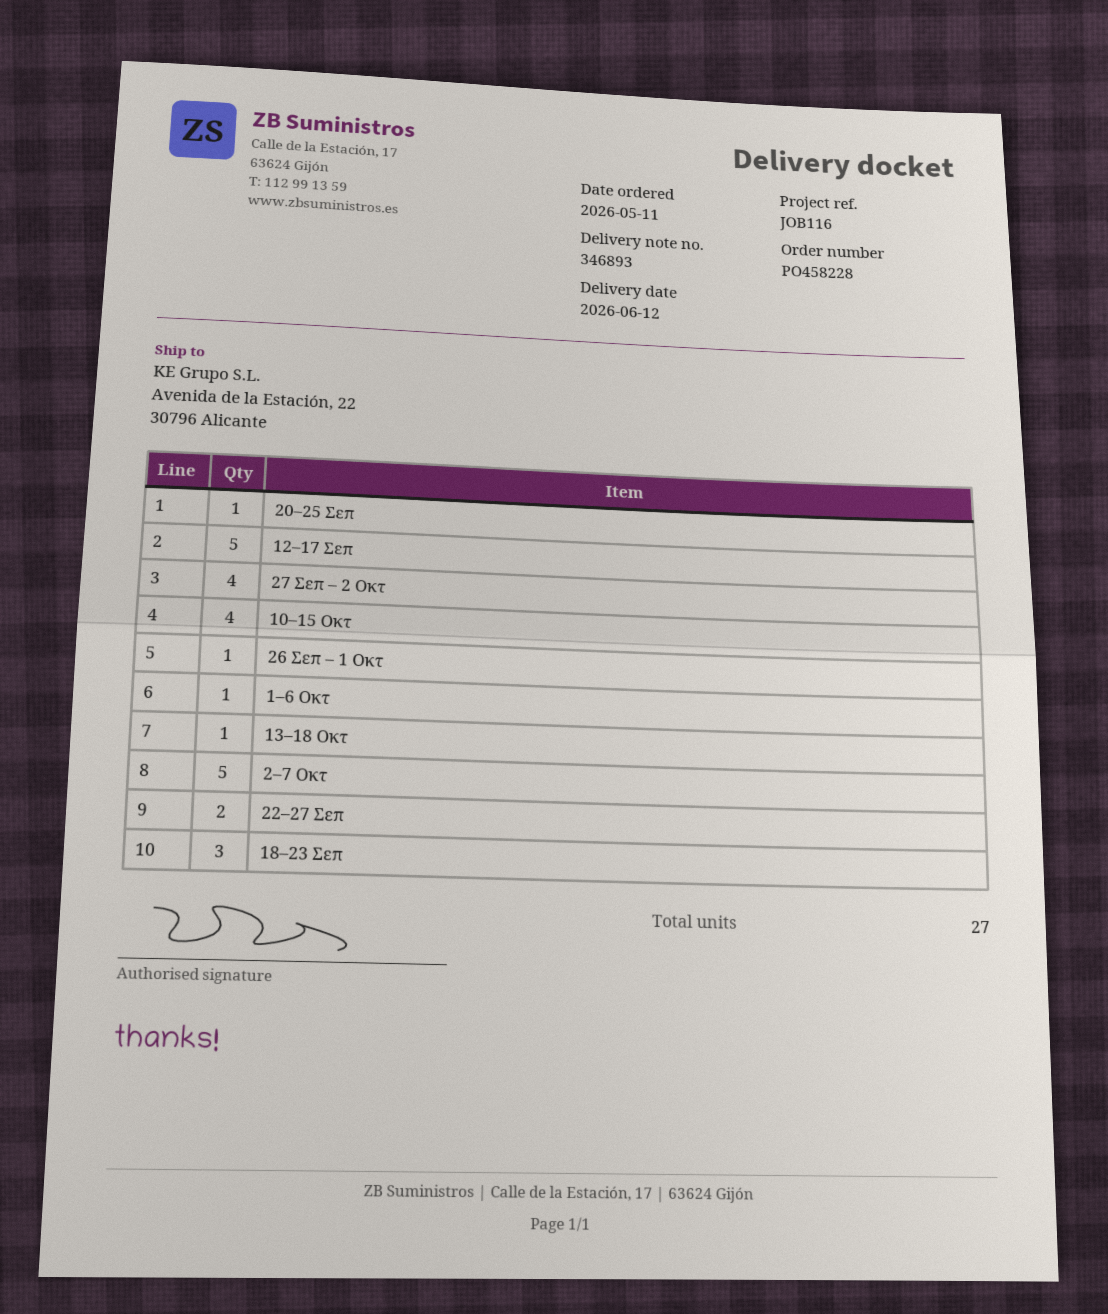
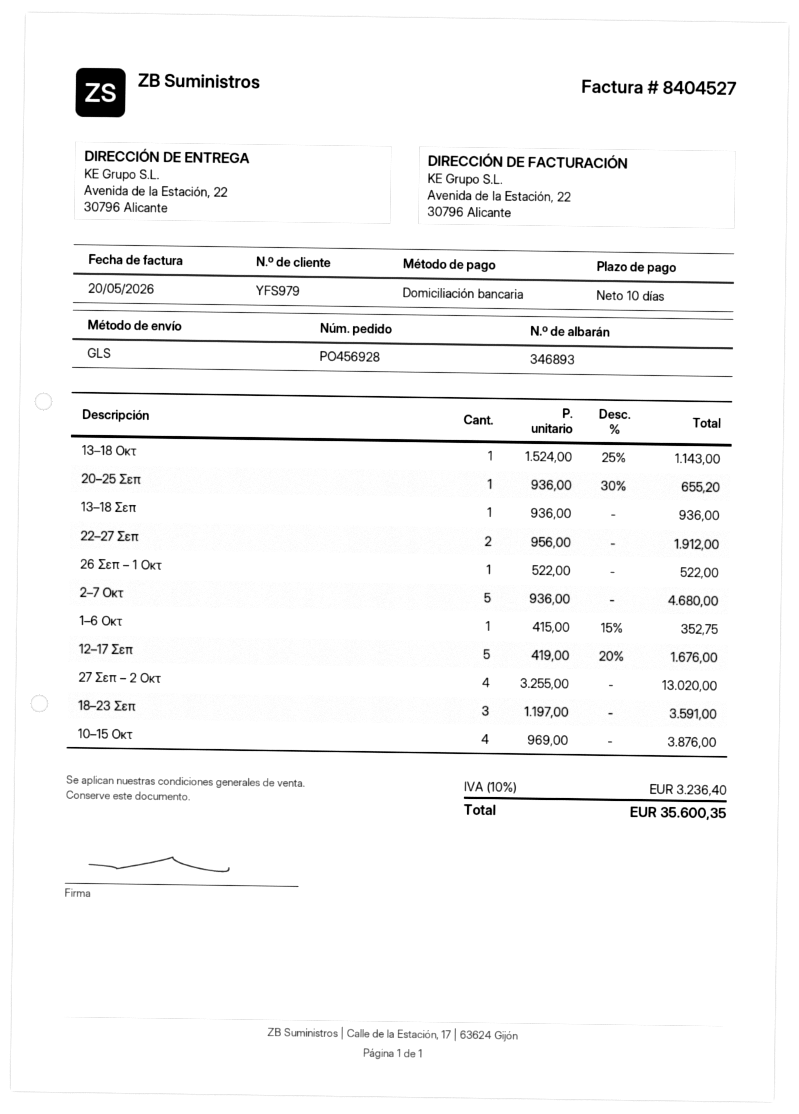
order number: PO458228 -> PO456928
13–18 Σεπ: none -> 1

